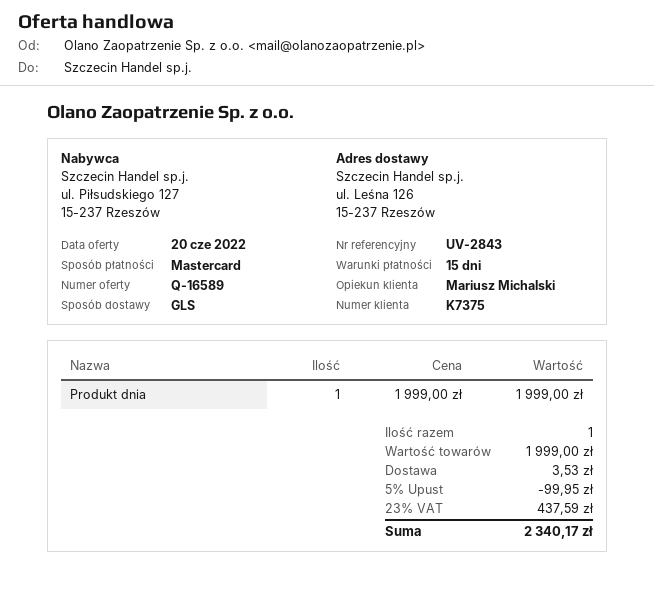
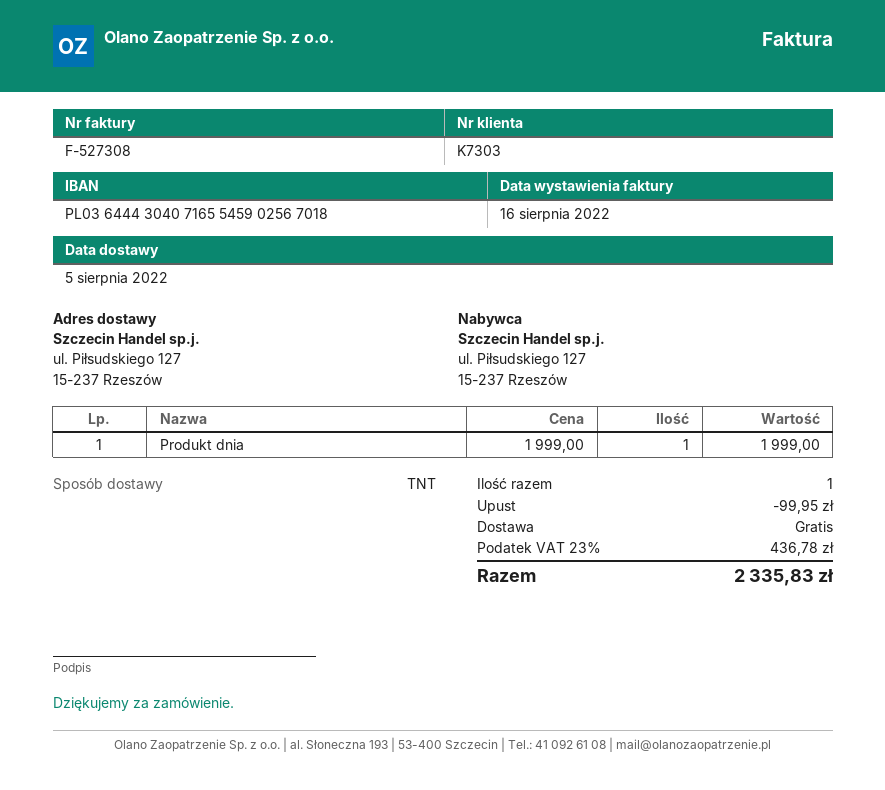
customer number: K7375 -> K7303
shipping method: GLS -> TNT
ship to: ul. Leśna 126, 15-237 Rzeszów -> ul. Piłsudskiego 127, 15-237 Rzeszów
shipping: 3.53 -> 0.00
tax: 23% = 437.59 -> 23% = 436.78
total: 2340.17 -> 2335.83

